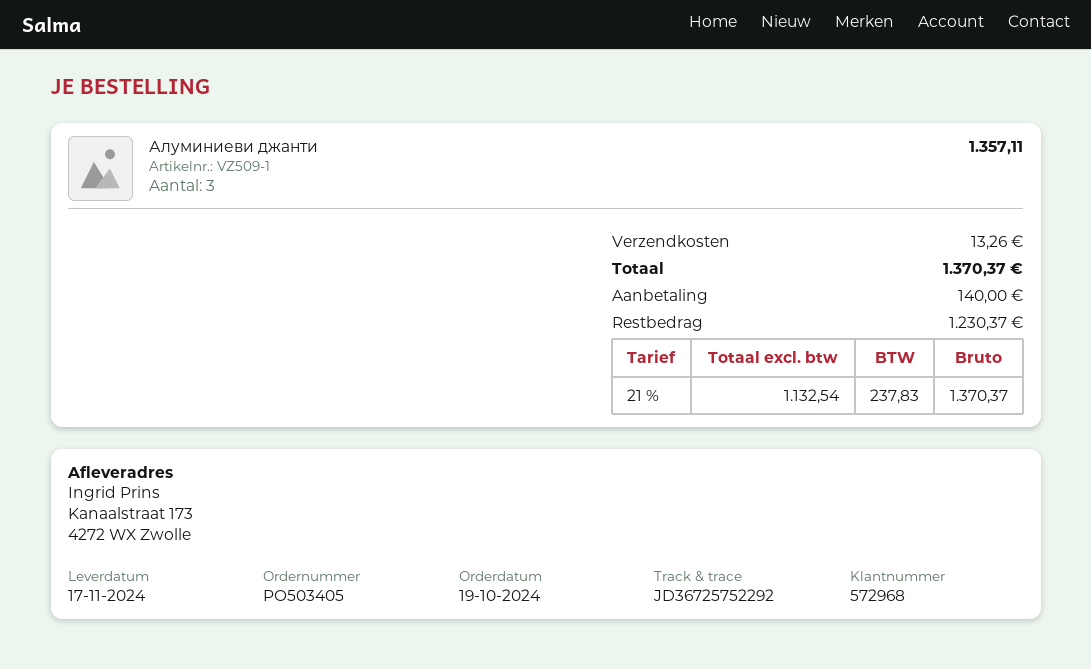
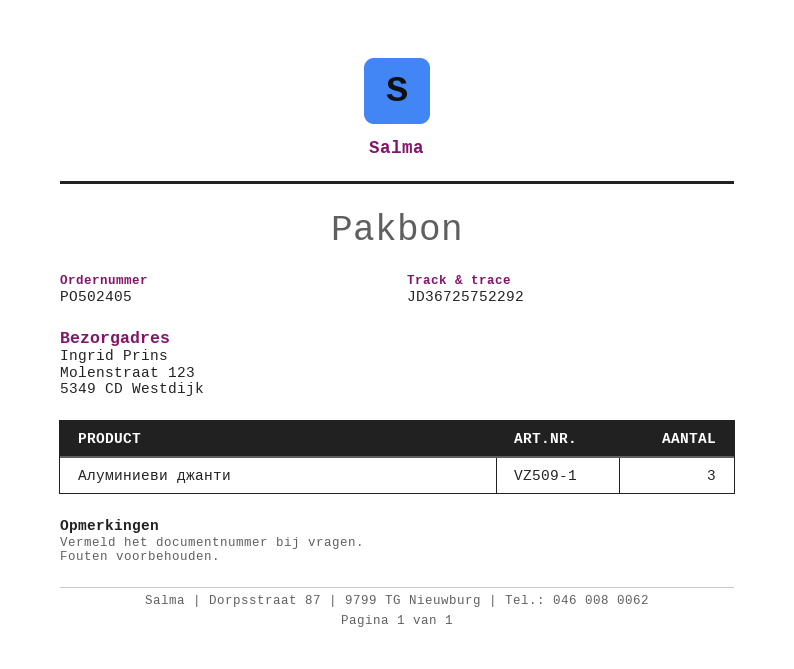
order number: PO503405 -> PO502405
ship to: Kanaalstraat 173, 4272 WX Zwolle -> Molenstraat 123, 5349 CD Westdijk

